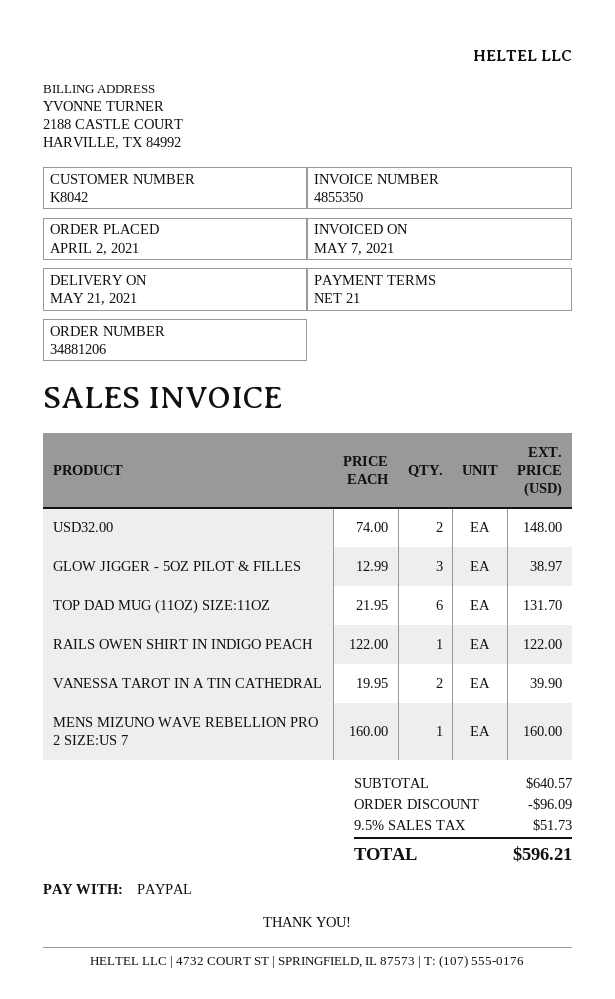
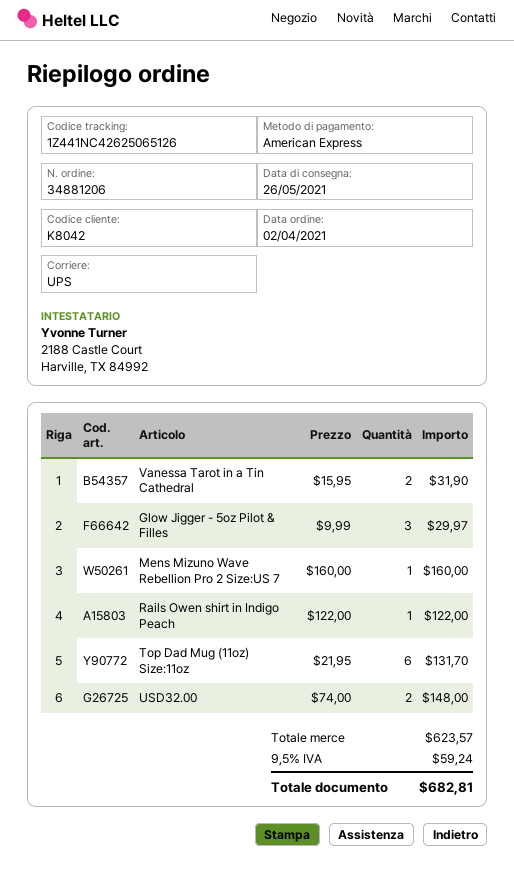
delivery date: 2021-05-21 -> 2021-05-26
payment method: PayPal -> American Express
GLOW JIGGER - 5OZ PILOT & FILLES: 3 x 12.99 = 38.97 -> 3 x 9.99 = 29.97
VANESSA TAROT IN A TIN CATHEDRAL: 2 x 19.95 = 39.90 -> 2 x 15.95 = 31.90
subtotal: 640.57 -> 623.57
discount: 96.09 -> none
tax: 9.5% = 51.73 -> 9.5% = 59.24
total: 596.21 -> 682.81

